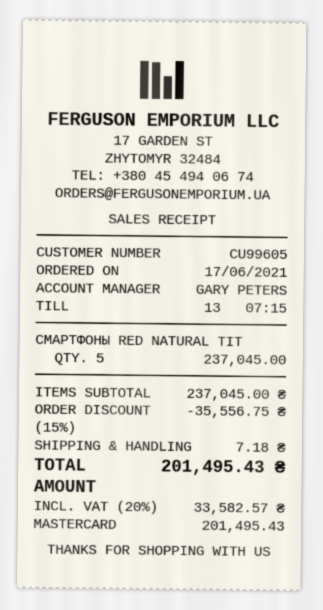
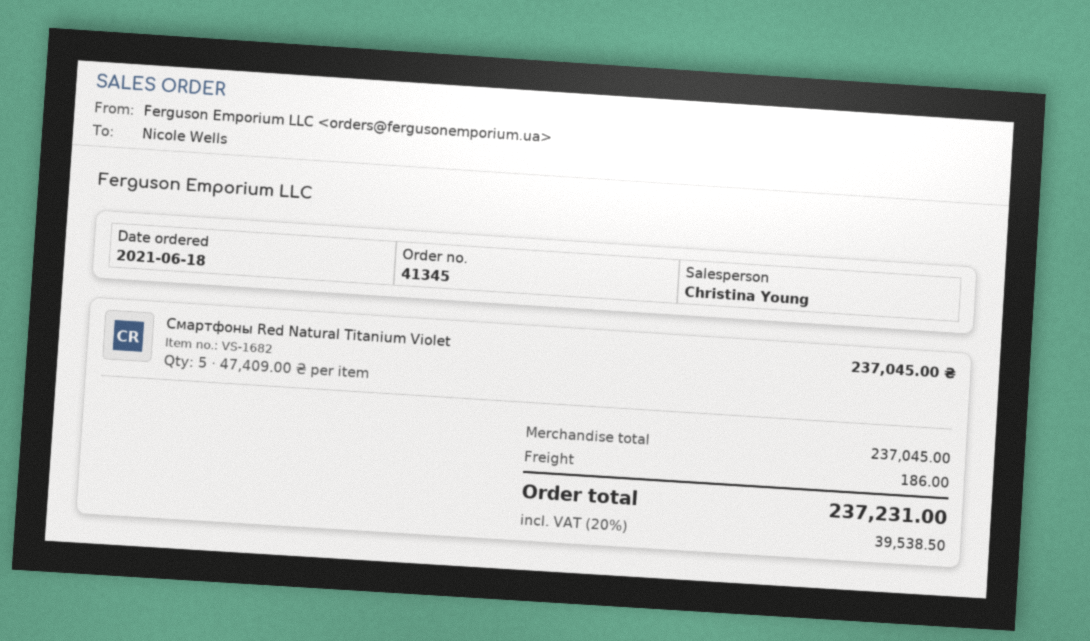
order date: 2021-06-17 -> 2021-06-18
sales rep: GARY PETERS -> Christina Young
discount: 15% = 35556.75 -> none
shipping: 7.18 -> 186.00
tax: 20% = 33582.57 -> 20% = 39538.50
total: 201495.43 -> 237231.00

